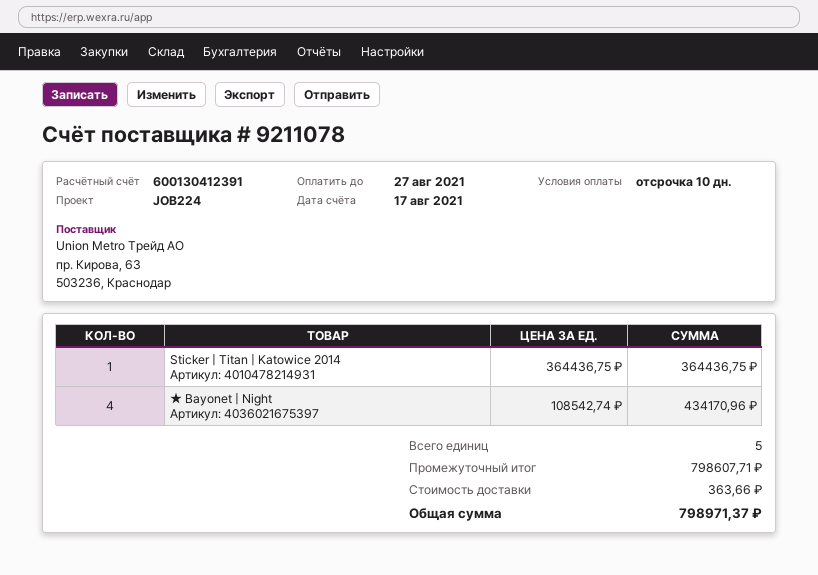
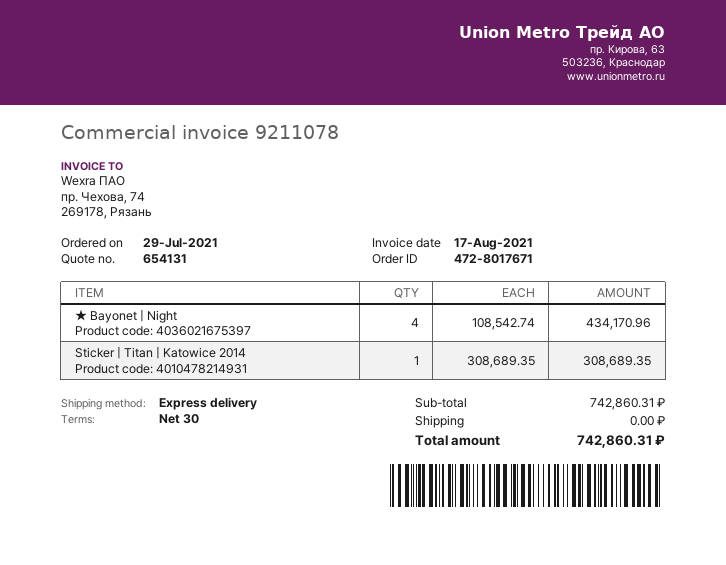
payment terms: 10 days -> 30 days
Sticker | Titan | Katowice 2014: 1 x 364436.75 = 364436.75 -> 1 x 308689.35 = 308689.35
subtotal: 798607.71 -> 742860.31
shipping: 363.66 -> 0.00
total: 798971.37 -> 742860.31

